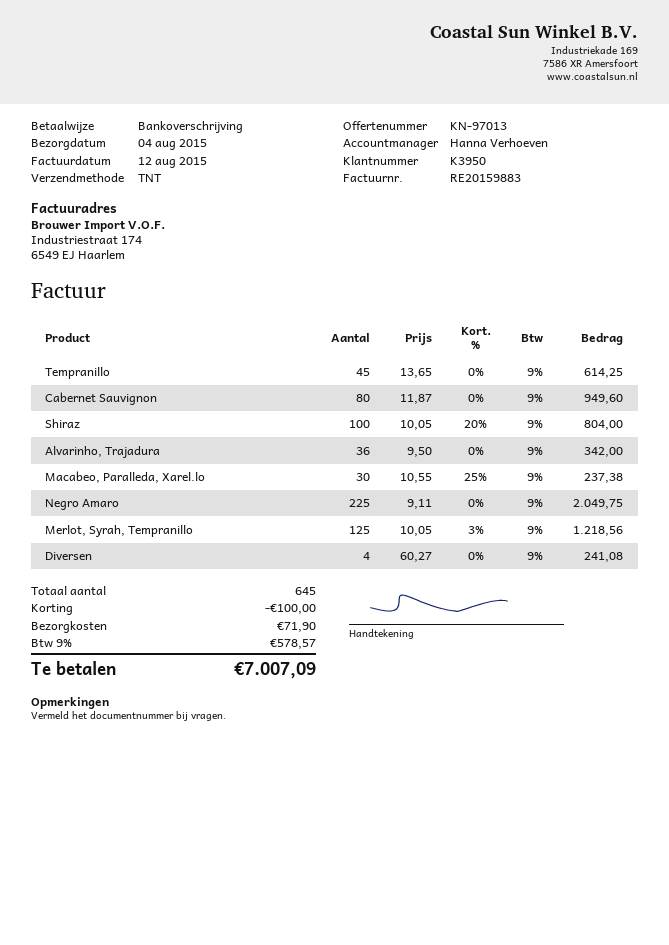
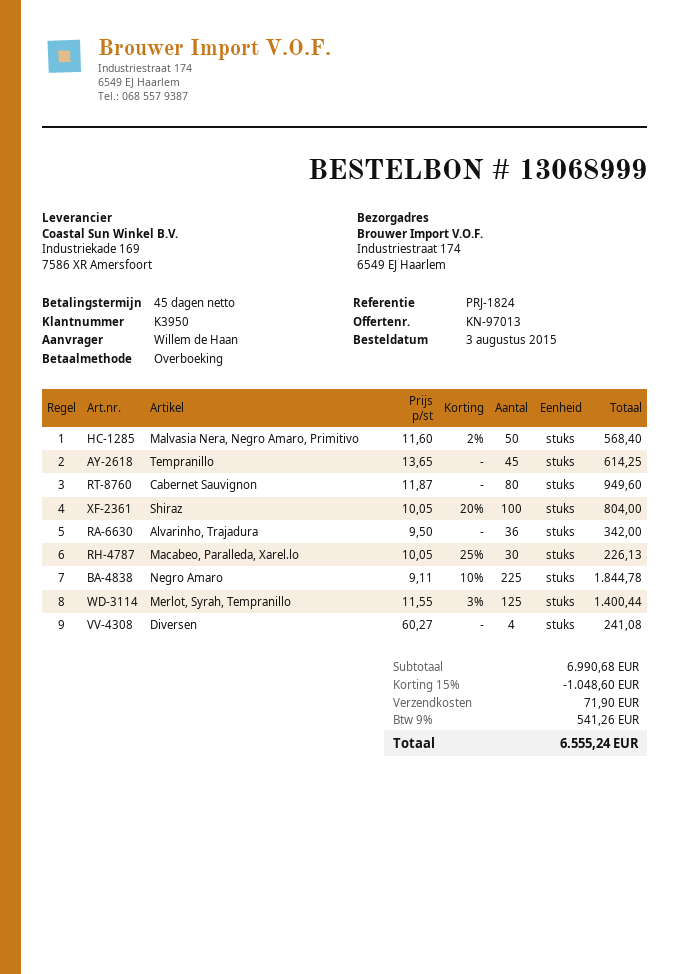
Macabeo, Paralleda, Xarel.lo: 30 x 10.55 - 25% = 237.38 -> 30 x 10.05 - 25% = 226.13
Negro Amaro: 225 x 9.11 = 2049.75 -> 225 x 9.11 - 10% = 1844.78
Merlot, Syrah, Tempranillo: 125 x 10.05 - 3% = 1218.56 -> 125 x 11.55 - 3% = 1400.44
Malvasia Nera, Negro Amaro, Primitivo: none -> 50 x 11.60 - 2% = 568.40
discount: 100.00 -> 1048.60
tax: 9% = 578.57 -> 9% = 541.26
total: 7007.09 -> 6555.24

